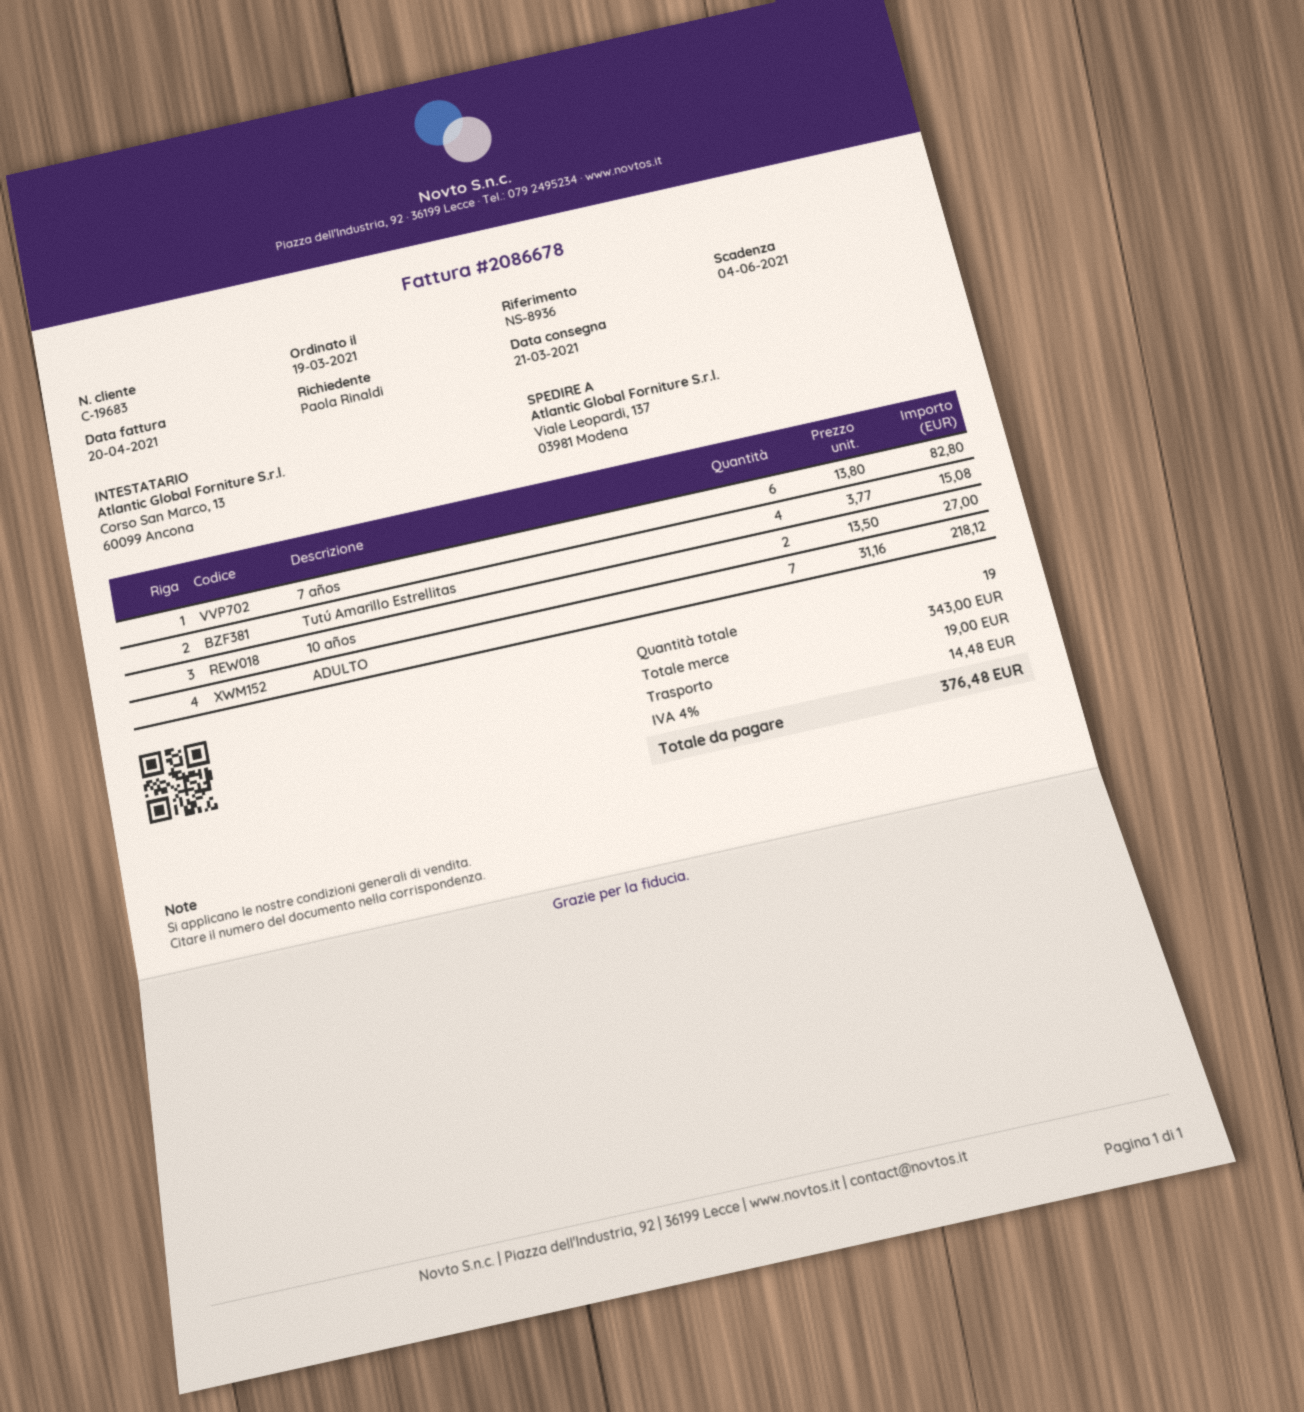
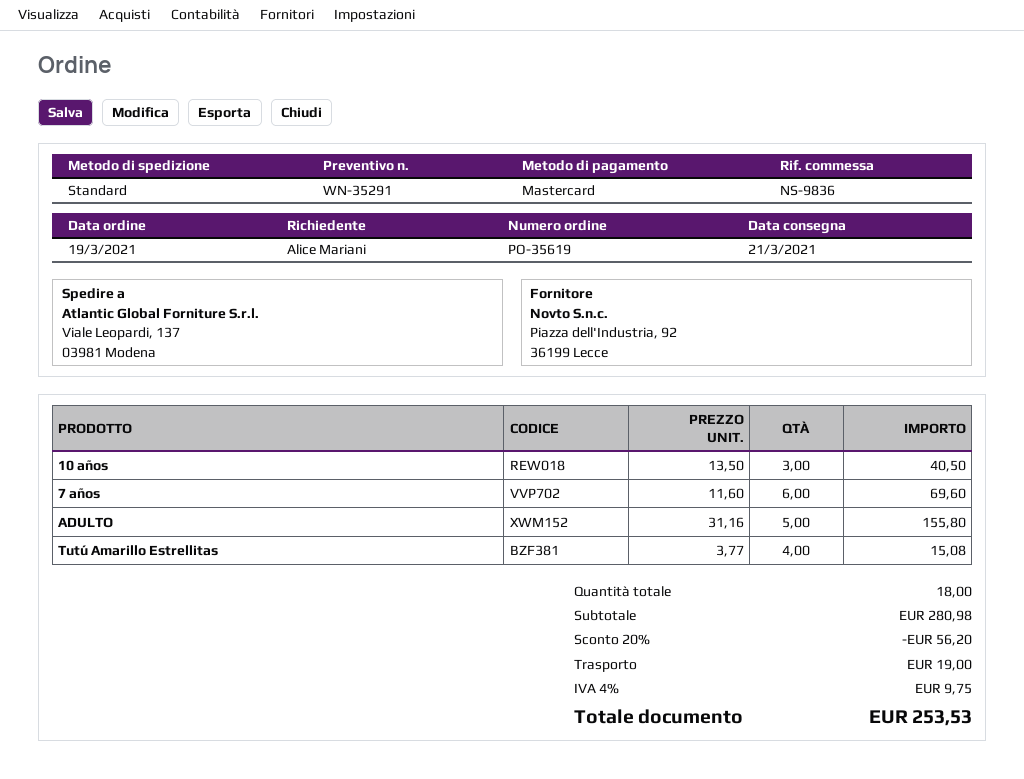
reference: NS-8936 -> NS-9836
ordered by: Paola Rinaldi -> Alice Mariani
7 años: 6 x 13.80 = 82.80 -> 6 x 11.60 = 69.60
10 años: 2 x 13.50 = 27.00 -> 3 x 13.50 = 40.50
ADULTO: 7 x 31.16 = 218.12 -> 5 x 31.16 = 155.80
total quantity: 19 -> 18
subtotal: 343.00 -> 280.98
discount: none -> 20% = 56.20
tax: 4% = 14.48 -> 4% = 9.75
total: 376.48 -> 253.53

